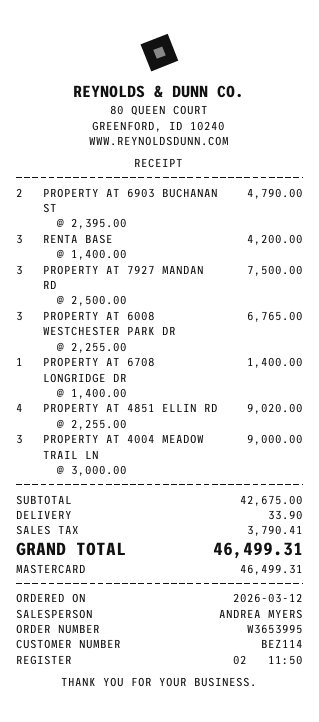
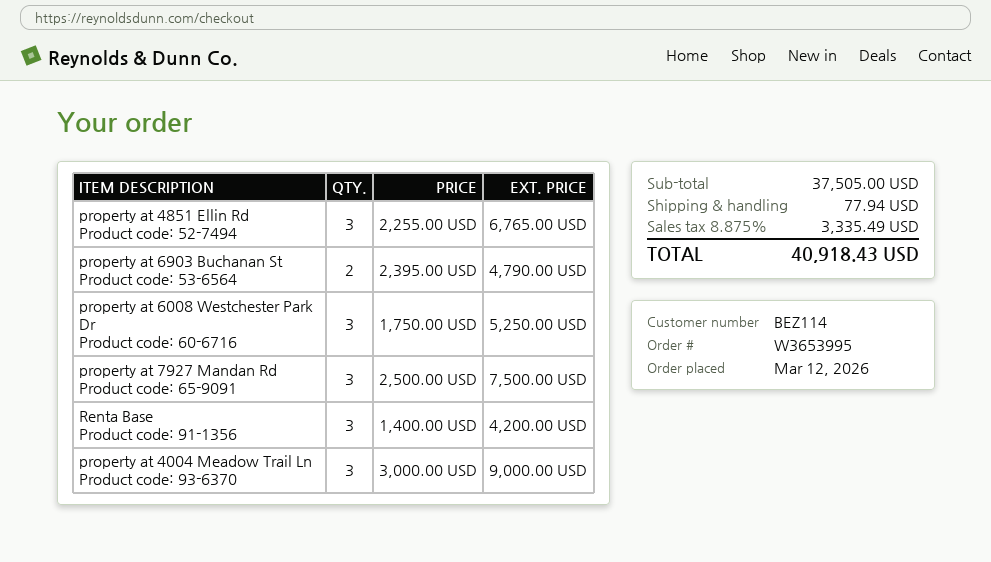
PROPERTY AT 6008 WESTCHESTER PARK DR: 3 x 2255.00 = 6765.00 -> 3 x 1750.00 = 5250.00
PROPERTY AT 6708 LONGRIDGE DR: 1 x 1400.00 = 1400.00 -> none
PROPERTY AT 4851 ELLIN RD: 4 x 2255.00 = 9020.00 -> 3 x 2255.00 = 6765.00
subtotal: 42675.00 -> 37505.00
shipping: 33.90 -> 77.94
tax: 3790.41 -> 3335.49
total: 46499.31 -> 40918.43

